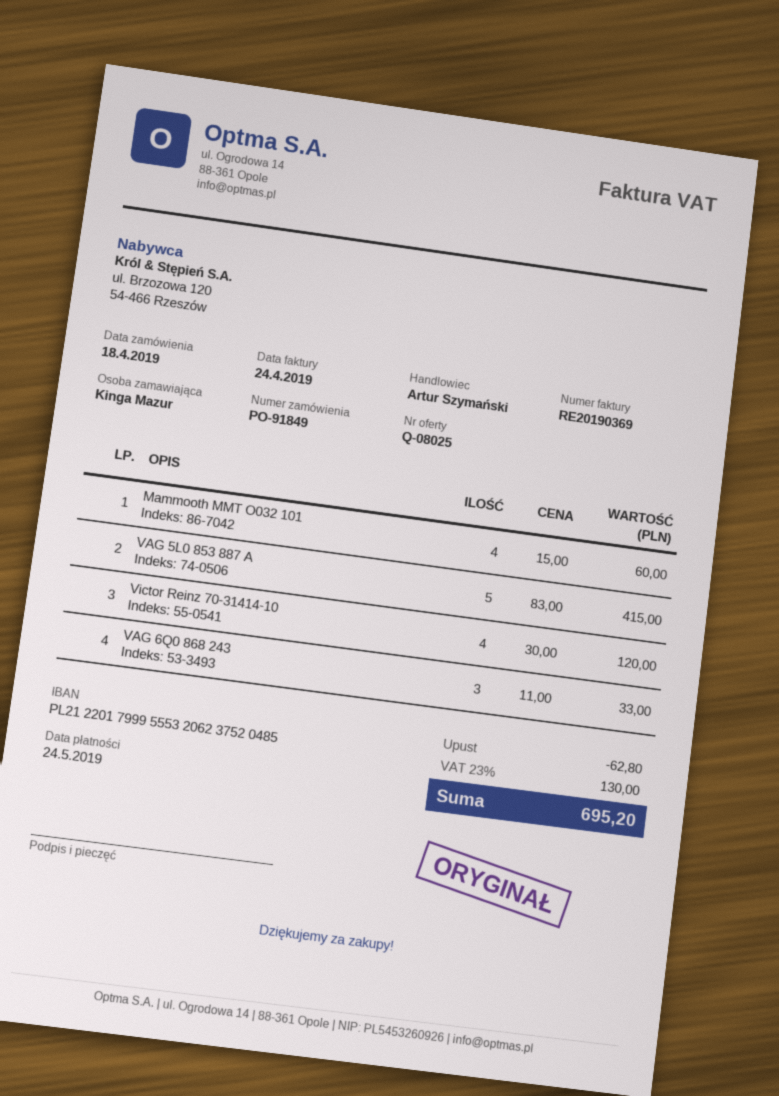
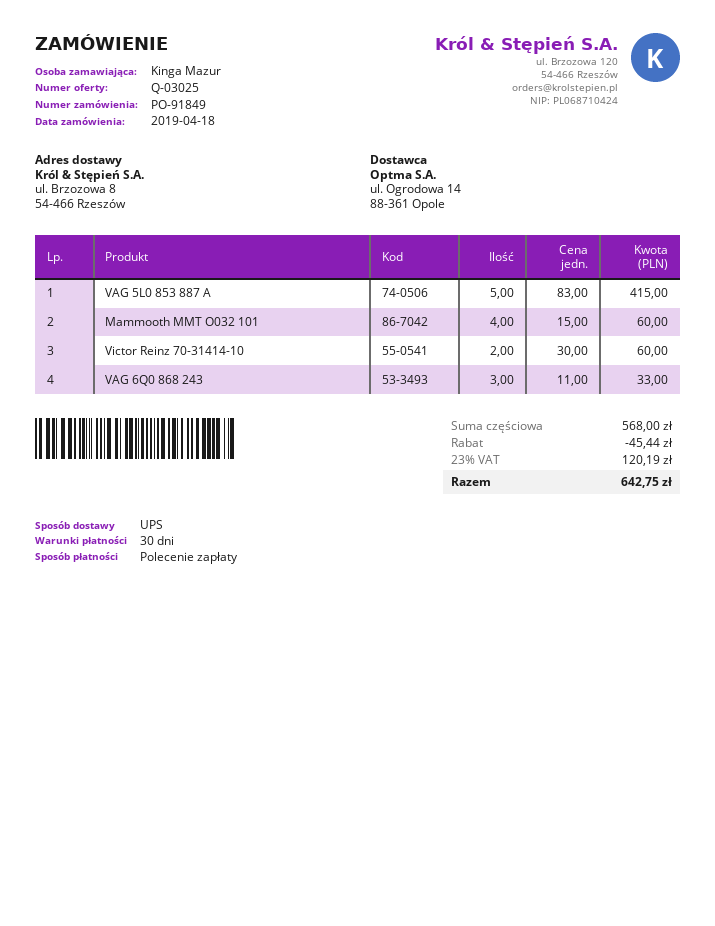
quote number: Q-08025 -> Q-03025
Victor Reinz 70-31414-10: 4 x 30.00 = 120.00 -> 2 x 30.00 = 60.00
discount: 62.80 -> 45.44
tax: 23% = 130.00 -> 23% = 120.19
total: 695.20 -> 642.75

